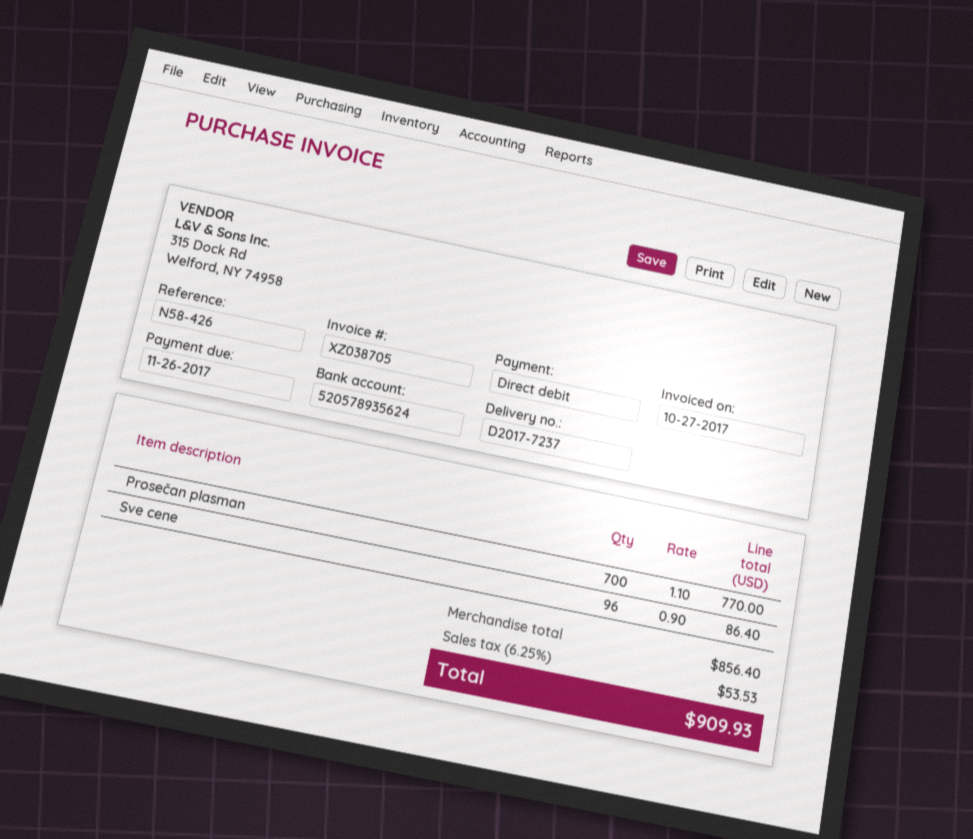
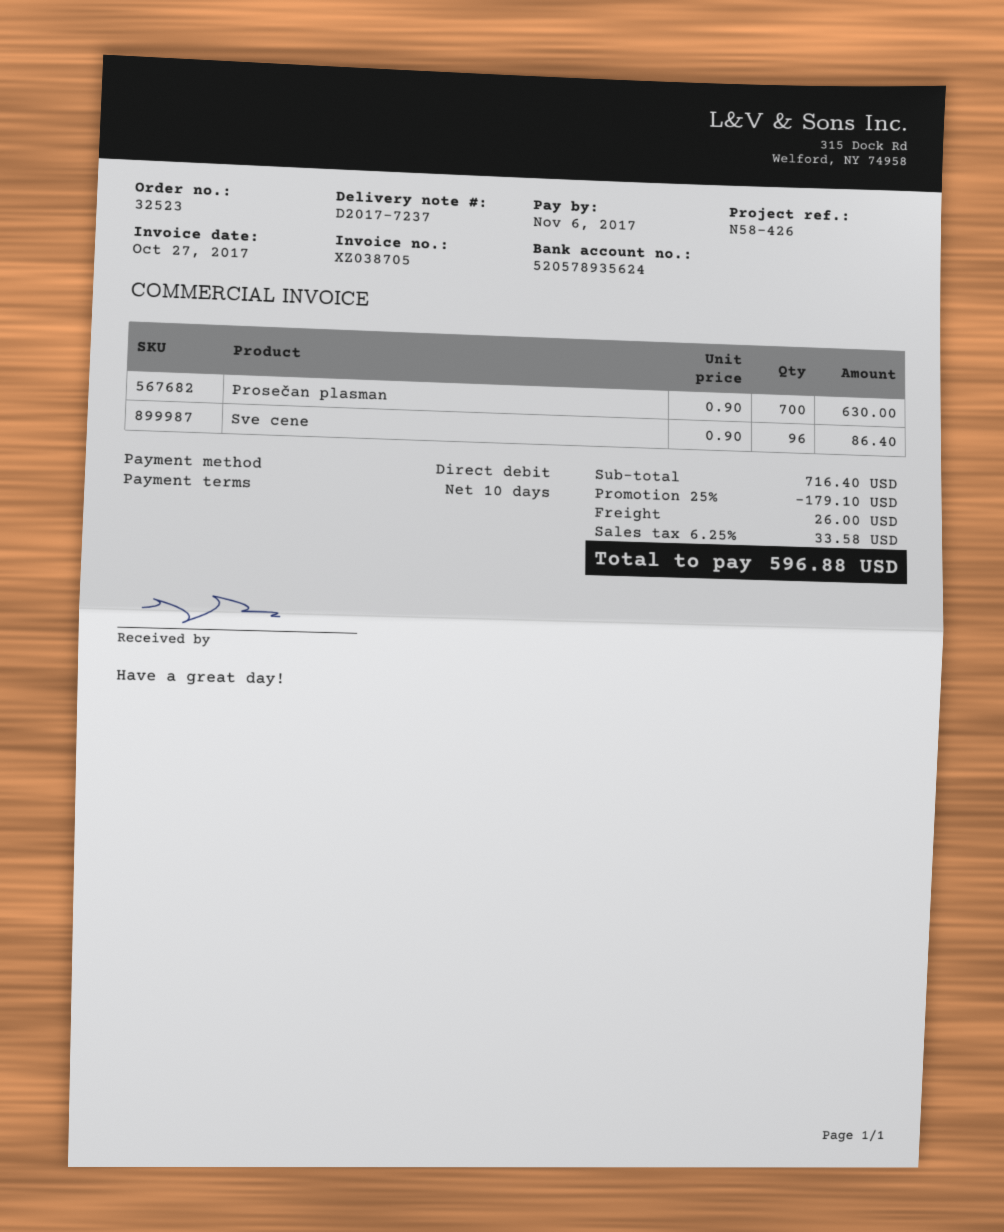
due date: 2017-11-26 -> 2017-11-06
Prosečan plasman: 700 x 1.10 = 770.00 -> 700 x 0.90 = 630.00
subtotal: 856.40 -> 716.40
discount: none -> 25% = 179.10
shipping: none -> 26.00
tax: 6.25% = 53.53 -> 6.25% = 33.58
total: 909.93 -> 596.88

